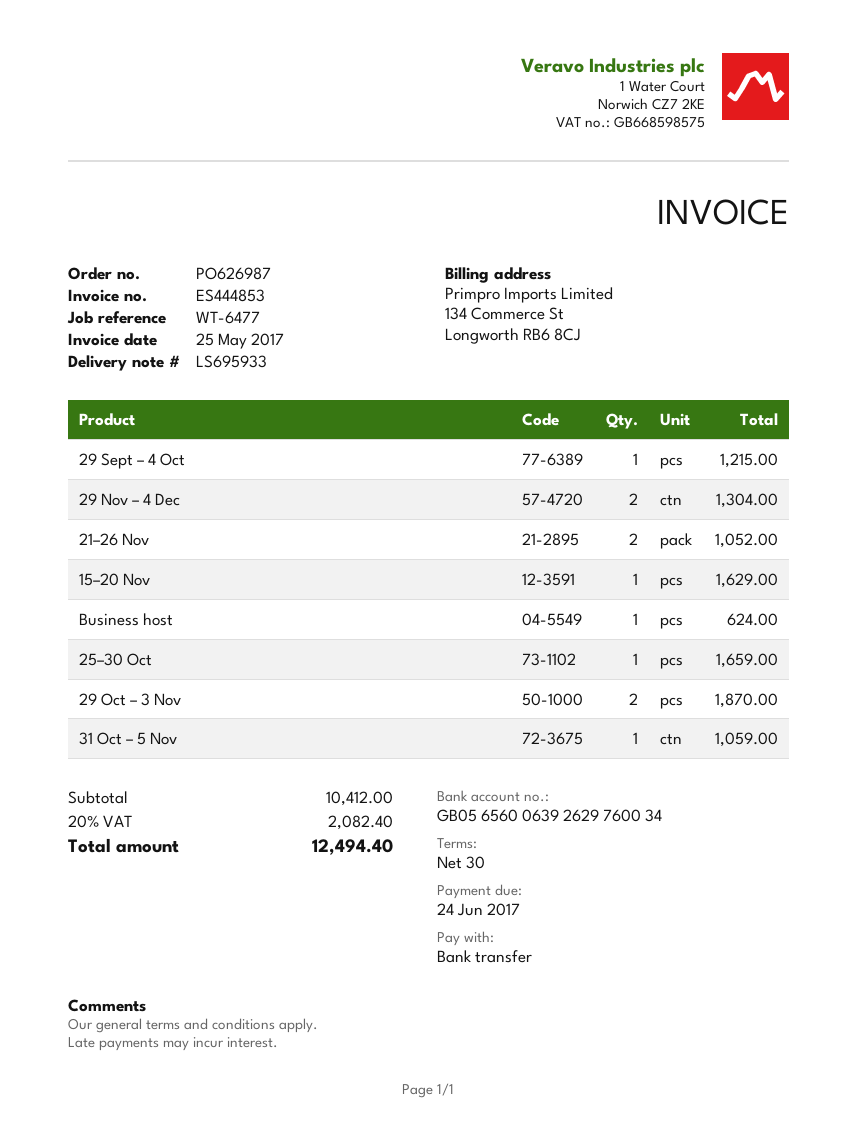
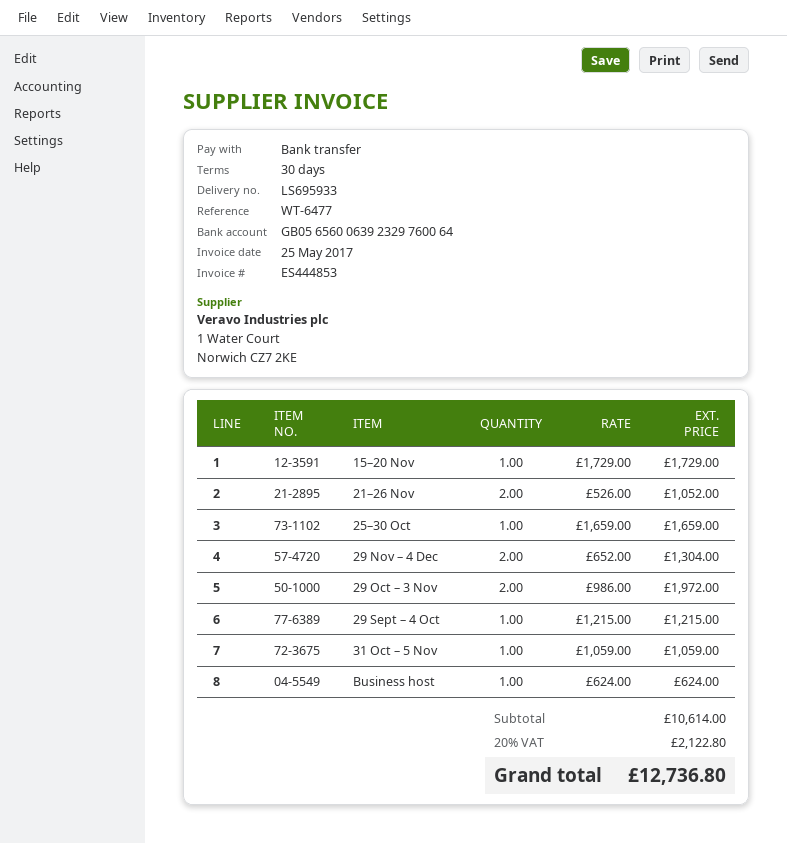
bank account: GB05656006392629760034 -> GB05656006392329760064
15–20 Nov: 1 for 1629.00 -> 1 for 1729.00
29 Oct – 3 Nov: 2 for 1870.00 -> 2 for 1972.00
subtotal: 10412.00 -> 10614.00
tax: 20% = 2082.40 -> 20% = 2122.80
total: 12494.40 -> 12736.80

